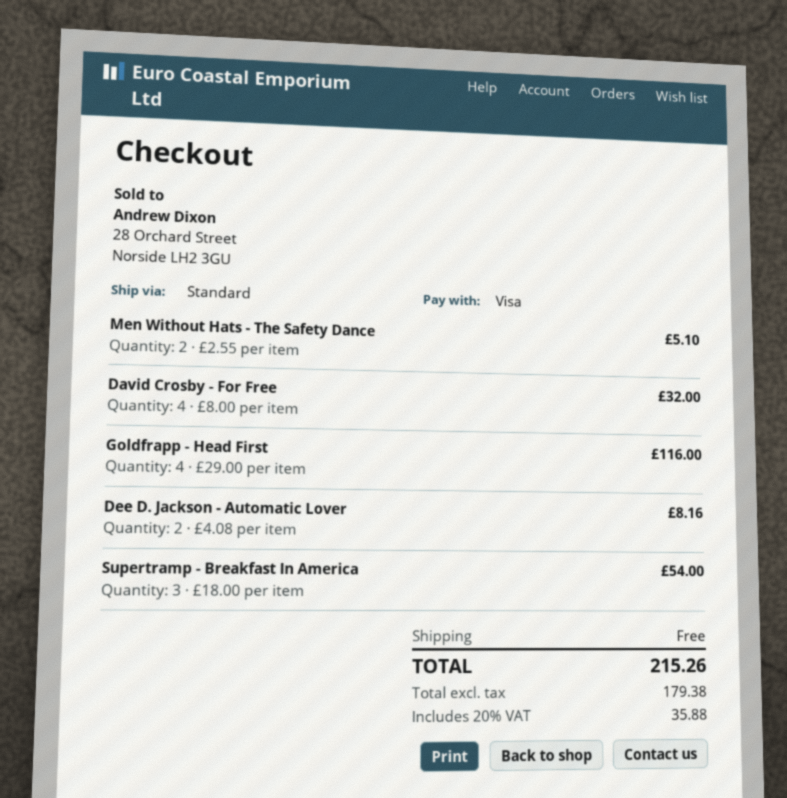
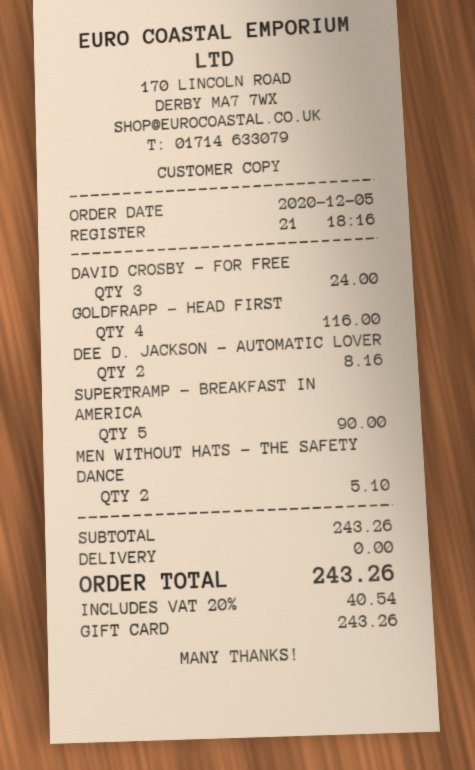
payment method: Visa -> gift card
David Crosby - For Free: 4 for 32.00 -> 3 for 24.00
Supertramp - Breakfast In America: 3 for 54.00 -> 5 for 90.00
tax: 20% = 35.88 -> 20% = 40.54
total: 215.26 -> 243.26

